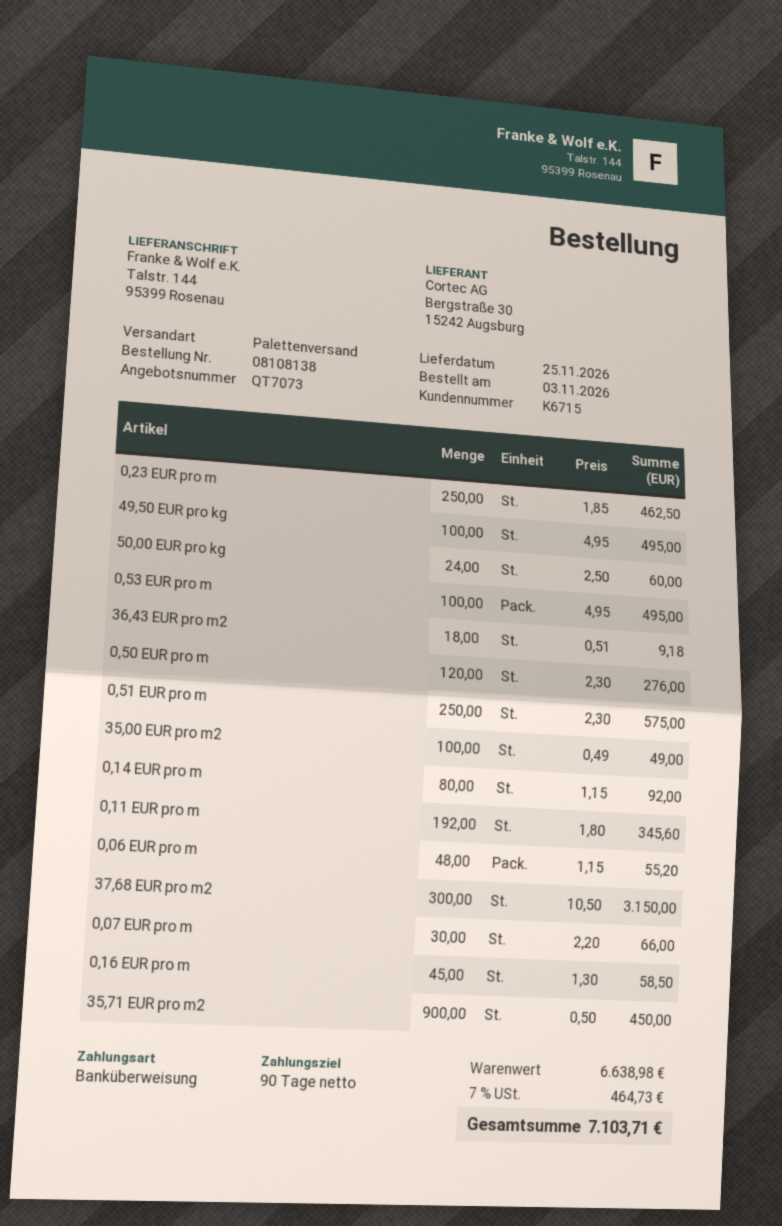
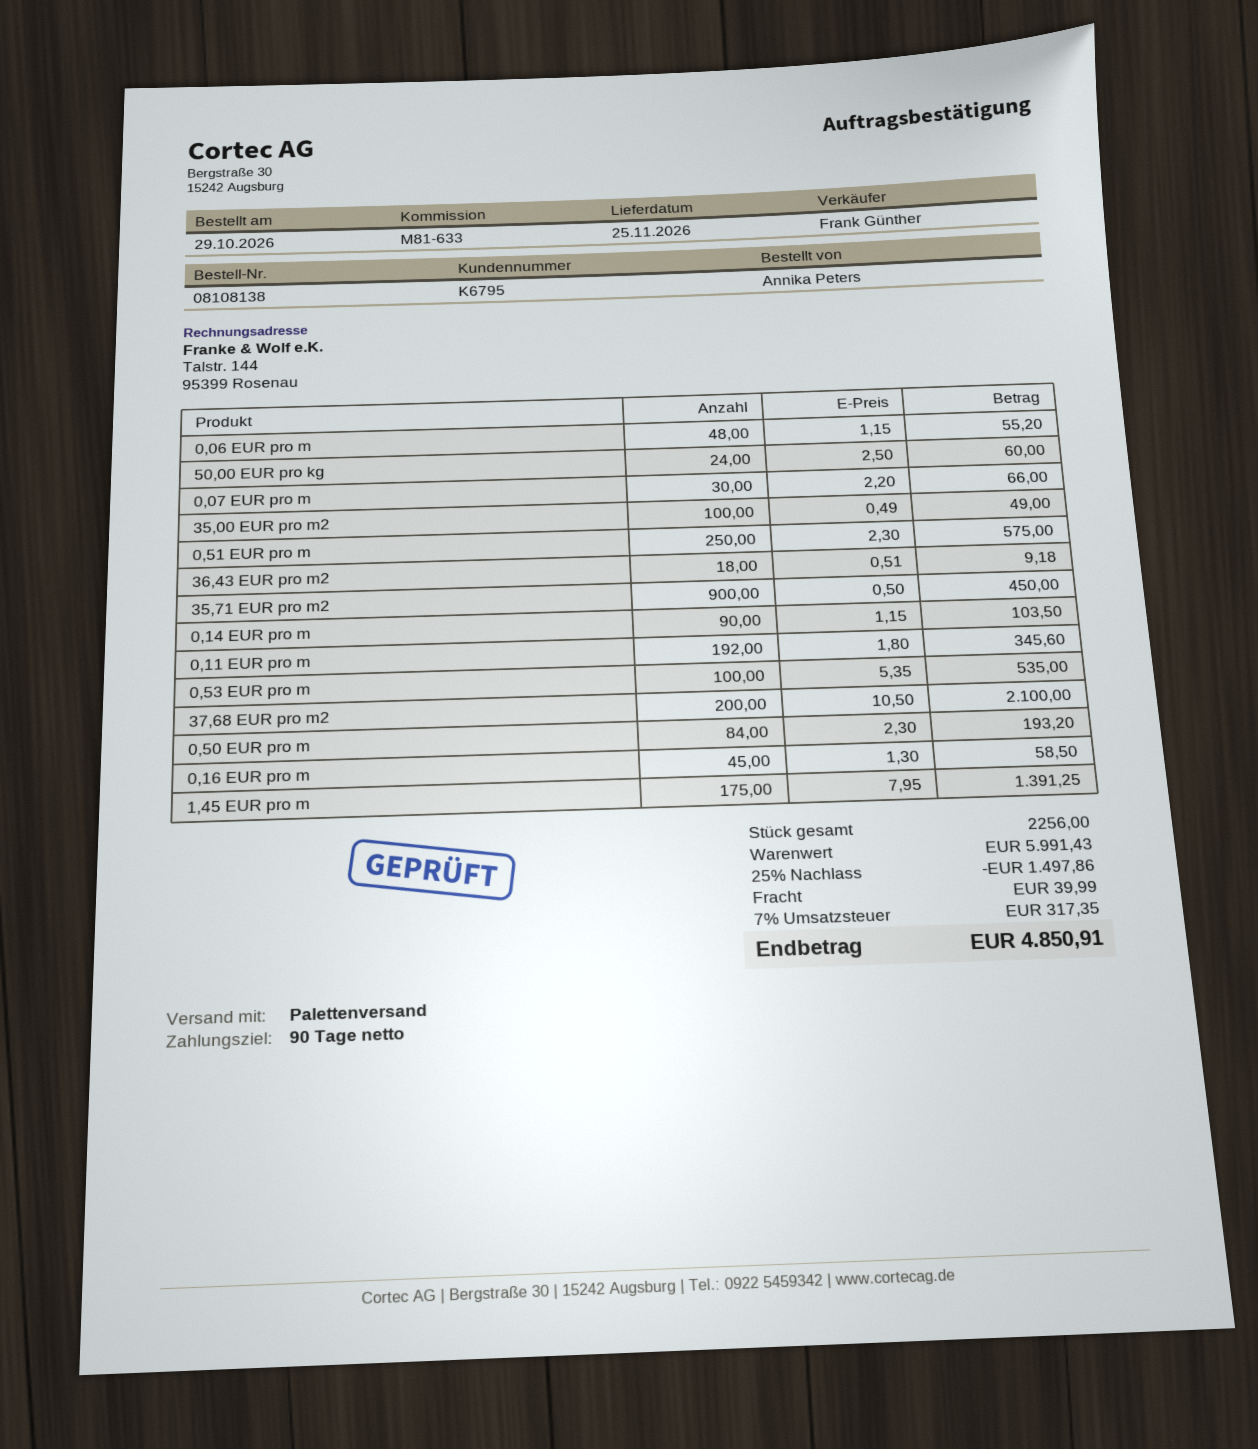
order date: 2026-11-03 -> 2026-10-29
customer number: K6715 -> K6795
0,23 EUR pro m: 250 x 1.85 = 462.50 -> none
49,50 EUR pro kg: 100 x 4.95 = 495.00 -> none
0,53 EUR pro m: 100 x 4.95 = 495.00 -> 100 x 5.35 = 535.00
0,50 EUR pro m: 120 x 2.30 = 276.00 -> 84 x 2.30 = 193.20
0,14 EUR pro m: 80 x 1.15 = 92.00 -> 90 x 1.15 = 103.50
37,68 EUR pro m2: 300 x 10.50 = 3150.00 -> 200 x 10.50 = 2100.00
1,45 EUR pro m: none -> 175 x 7.95 = 1391.25
subtotal: 6638.98 -> 5991.43
discount: none -> 25% = 1497.86
shipping: none -> 39.99
tax: 7% = 464.73 -> 7% = 317.35
total: 7103.71 -> 4850.91

